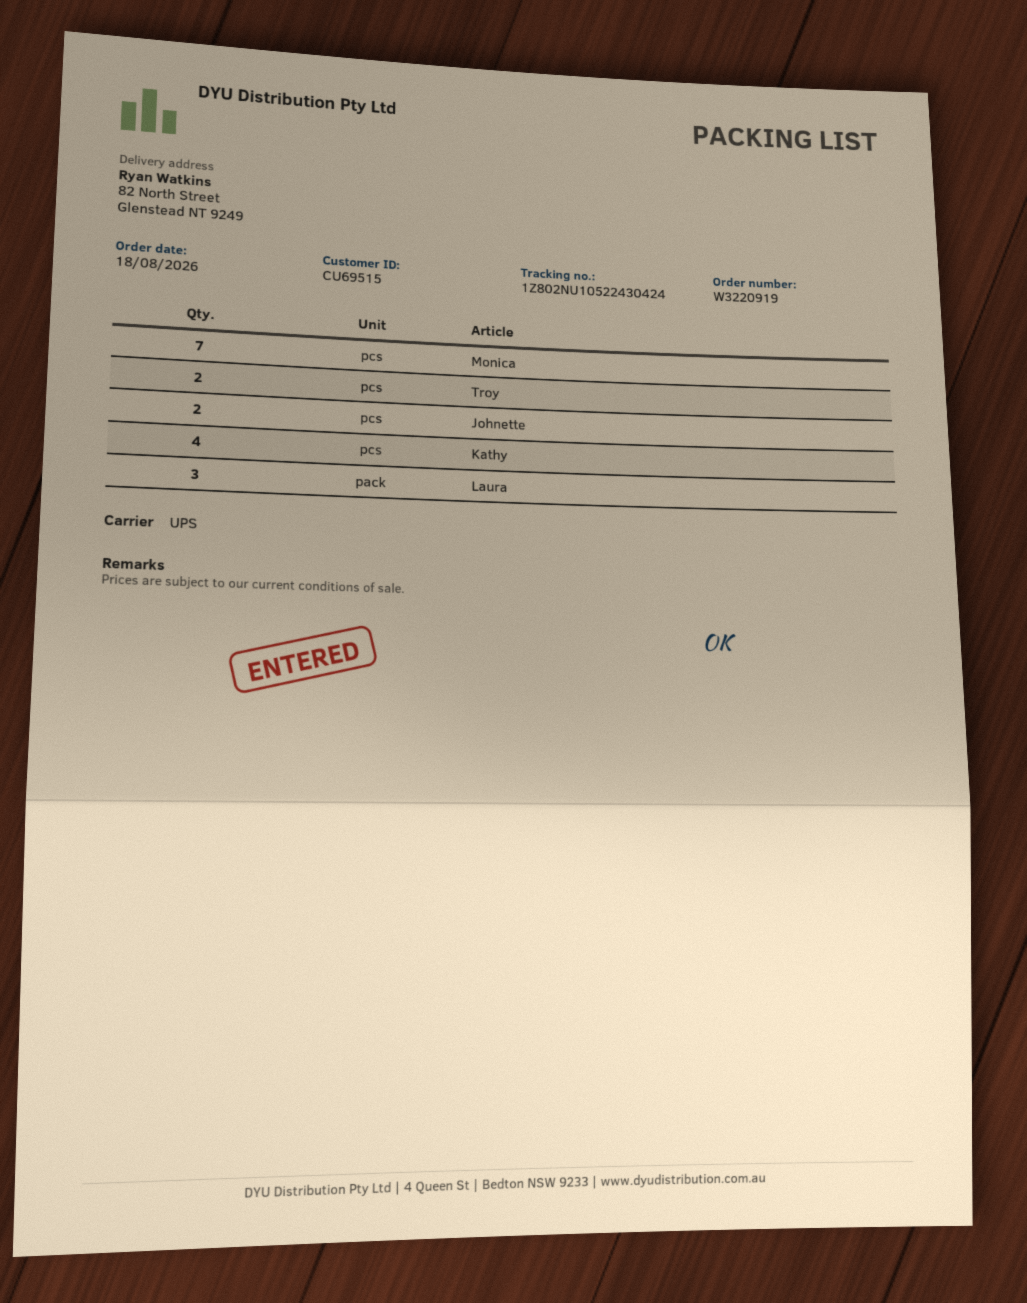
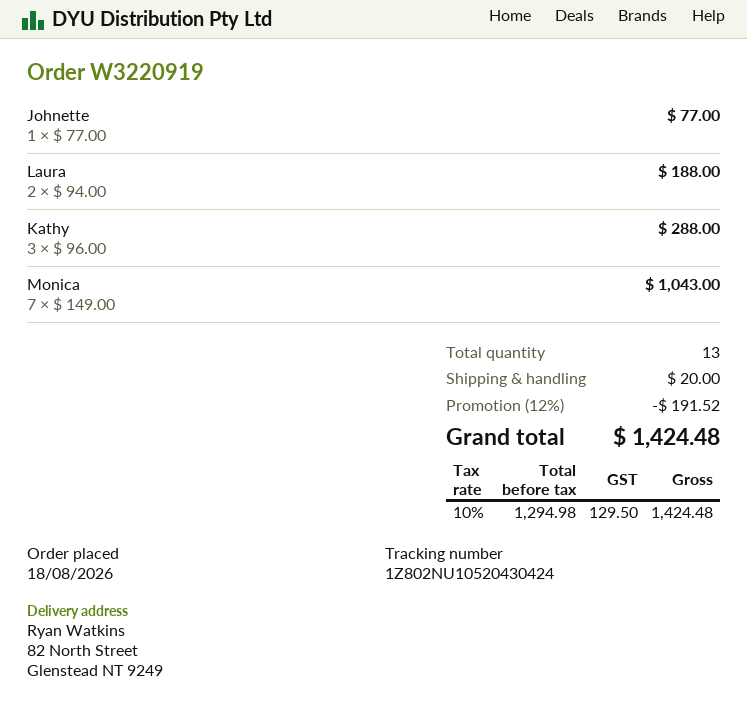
tracking number: 1Z802NU10522430424 -> 1Z802NU10520430424
Troy: 2 -> none
Johnette: 2 -> 1
Kathy: 4 -> 3
Laura: 3 -> 2

